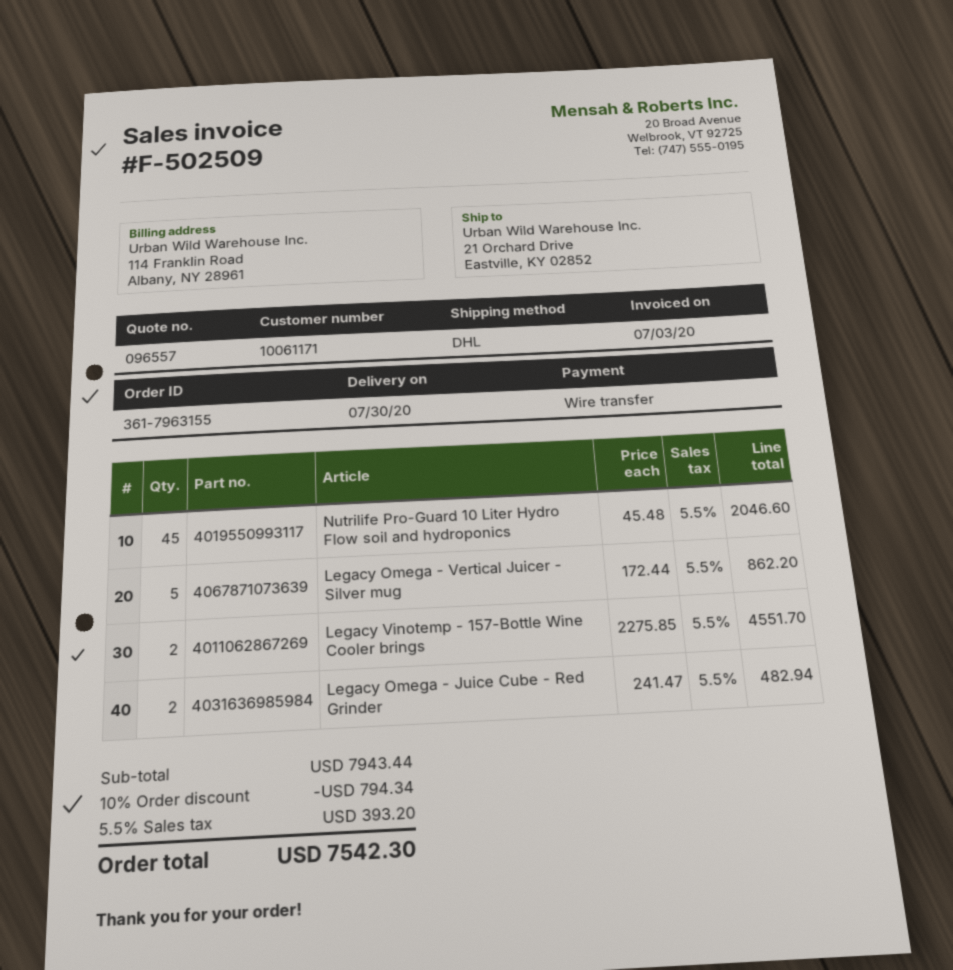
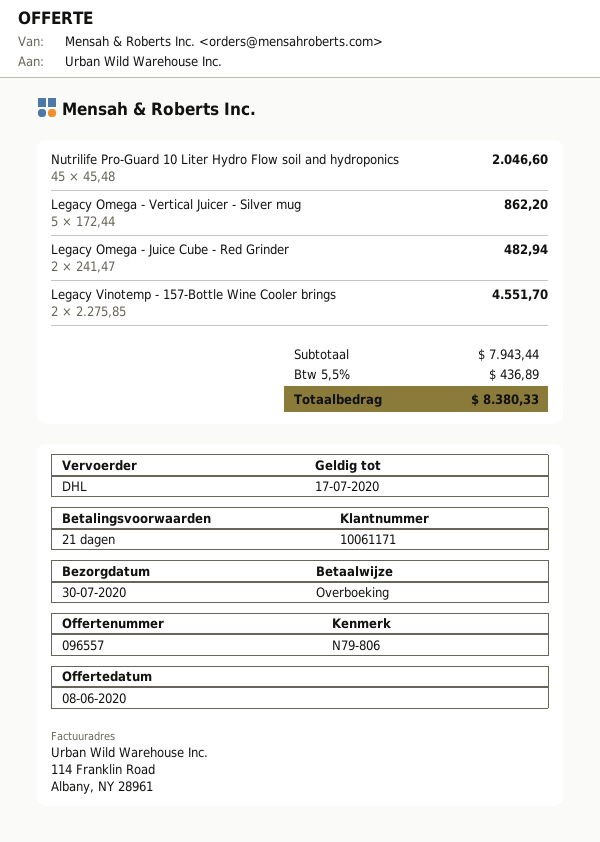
discount: 10% = 794.34 -> none
tax: 5.5% = 393.20 -> 5.5% = 436.89
total: 7542.30 -> 8380.33

